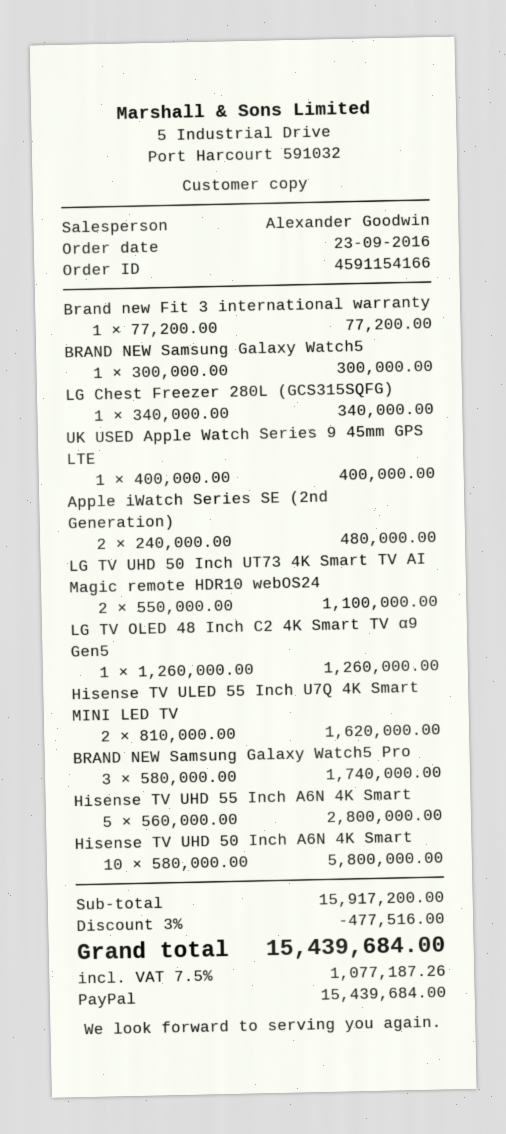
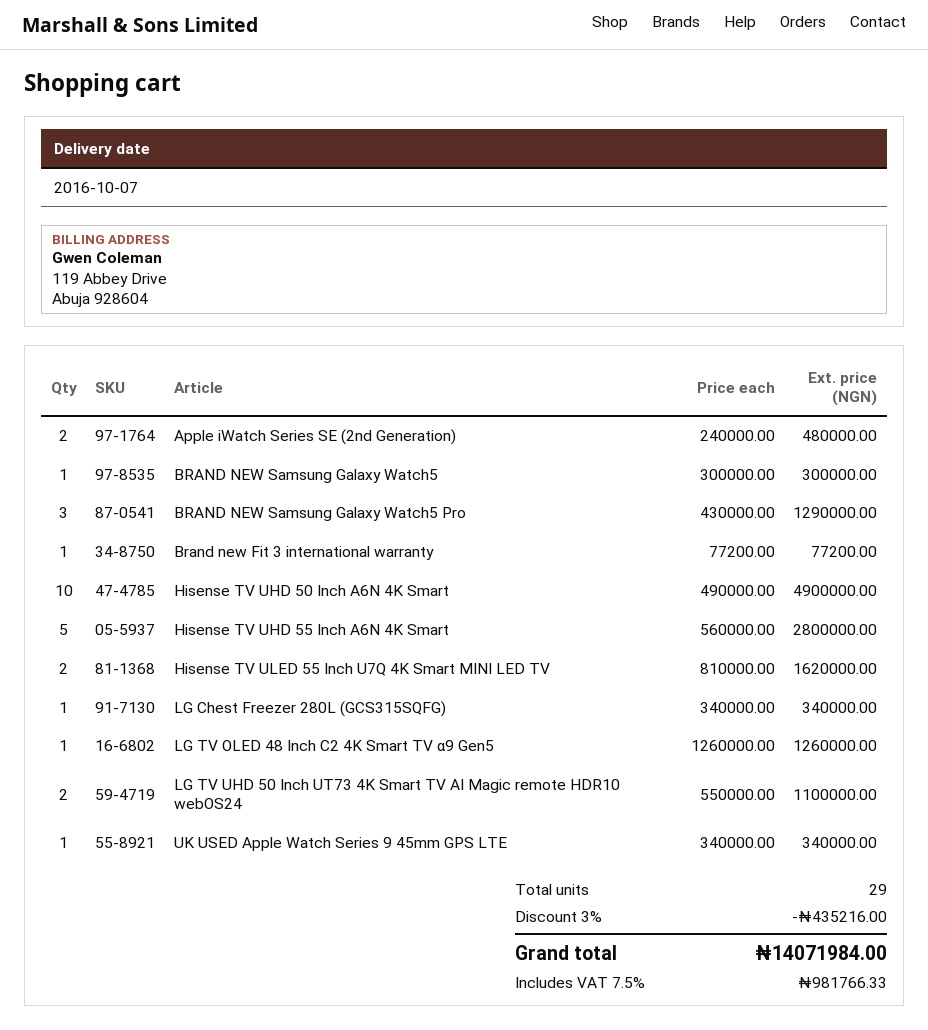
UK USED Apple Watch Series 9 45mm GPS LTE: 1 x 400000.00 = 400000.00 -> 1 x 340000.00 = 340000.00
BRAND NEW Samsung Galaxy Watch5 Pro: 3 x 580000.00 = 1740000.00 -> 3 x 430000.00 = 1290000.00
Hisense TV UHD 50 Inch A6N 4K Smart: 10 x 580000.00 = 5800000.00 -> 10 x 490000.00 = 4900000.00
discount: 3% = 477516.00 -> 3% = 435216.00
tax: 7.5% = 1077187.26 -> 7.5% = 981766.33
total: 15439684.00 -> 14071984.00

